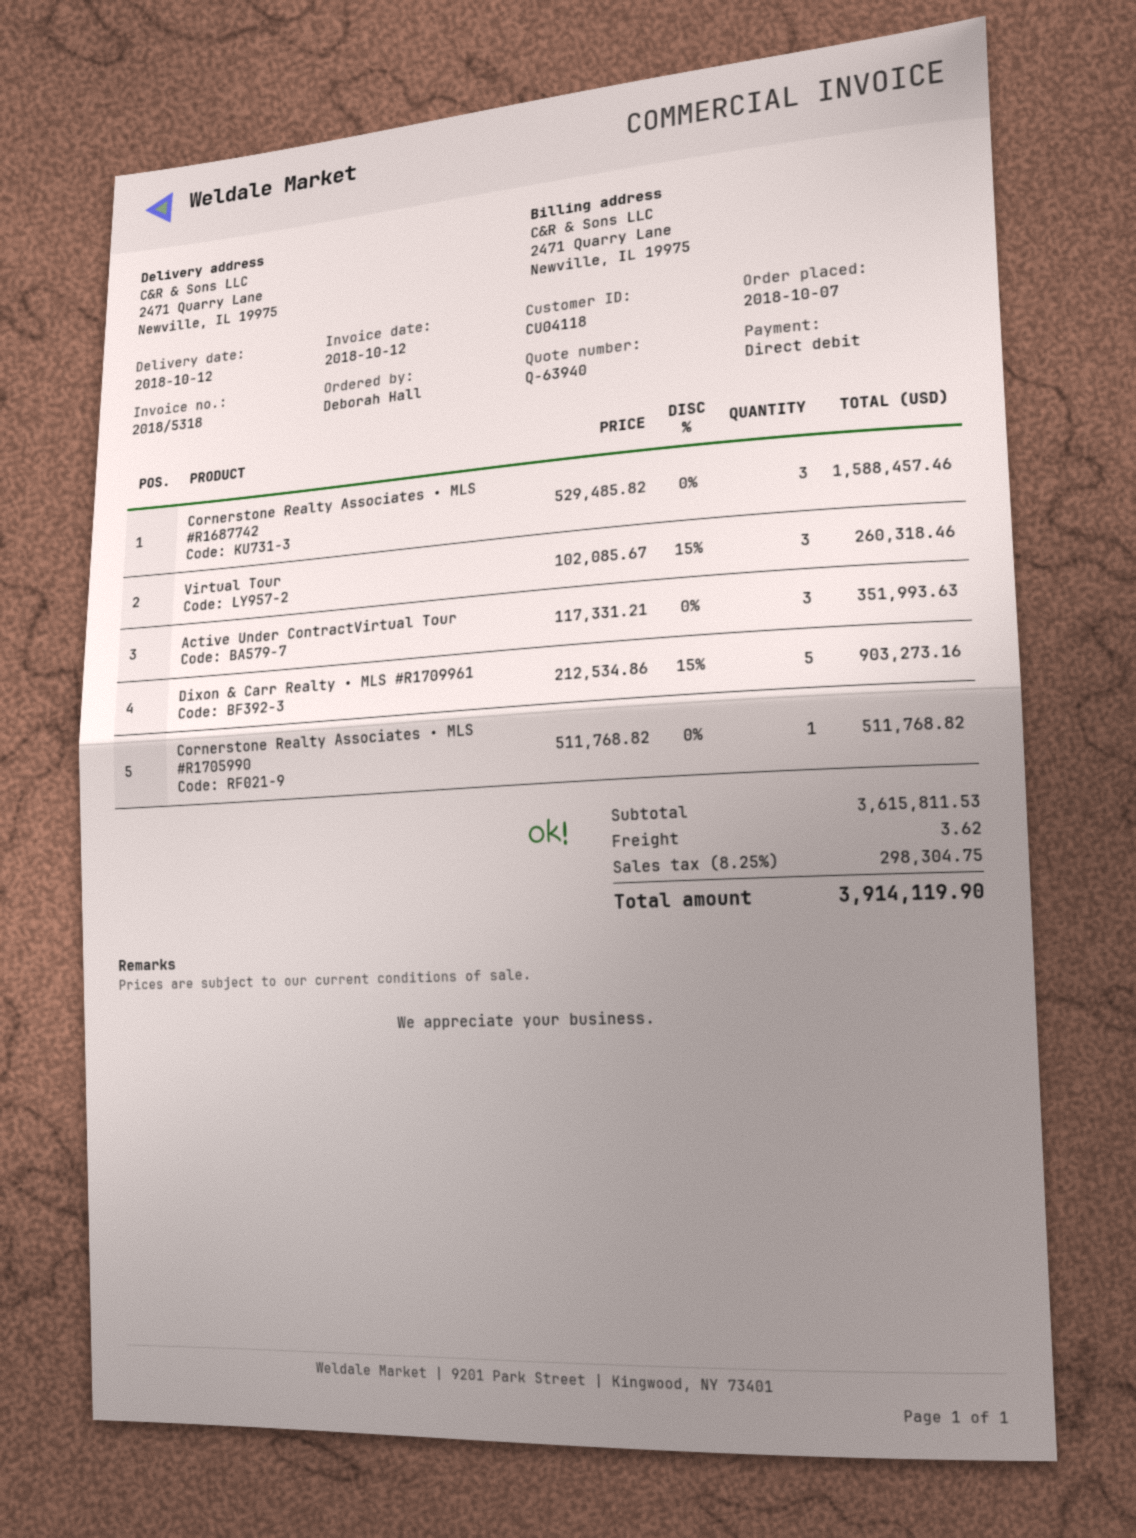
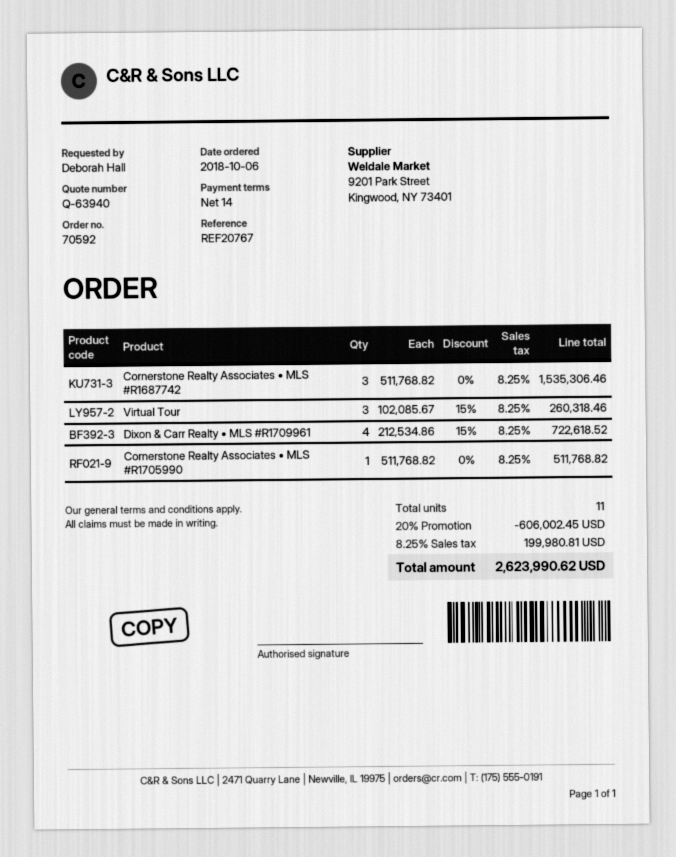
order date: 2018-10-07 -> 2018-10-06
Cornerstone Realty Associates • MLS #R1687742: 3 x 529485.82 = 1588457.46 -> 3 x 511768.82 = 1535306.46
Active Under ContractVirtual Tour: 3 x 117331.21 = 351993.63 -> none
Dixon & Carr Realty • MLS #R1709961: 5 x 212534.86 - 15% = 903273.16 -> 4 x 212534.86 - 15% = 722618.52
discount: none -> 20% = 606002.45
shipping: 3.62 -> none
tax: 8.25% = 298304.75 -> 8.25% = 199980.81
total: 3914119.90 -> 2623990.62

